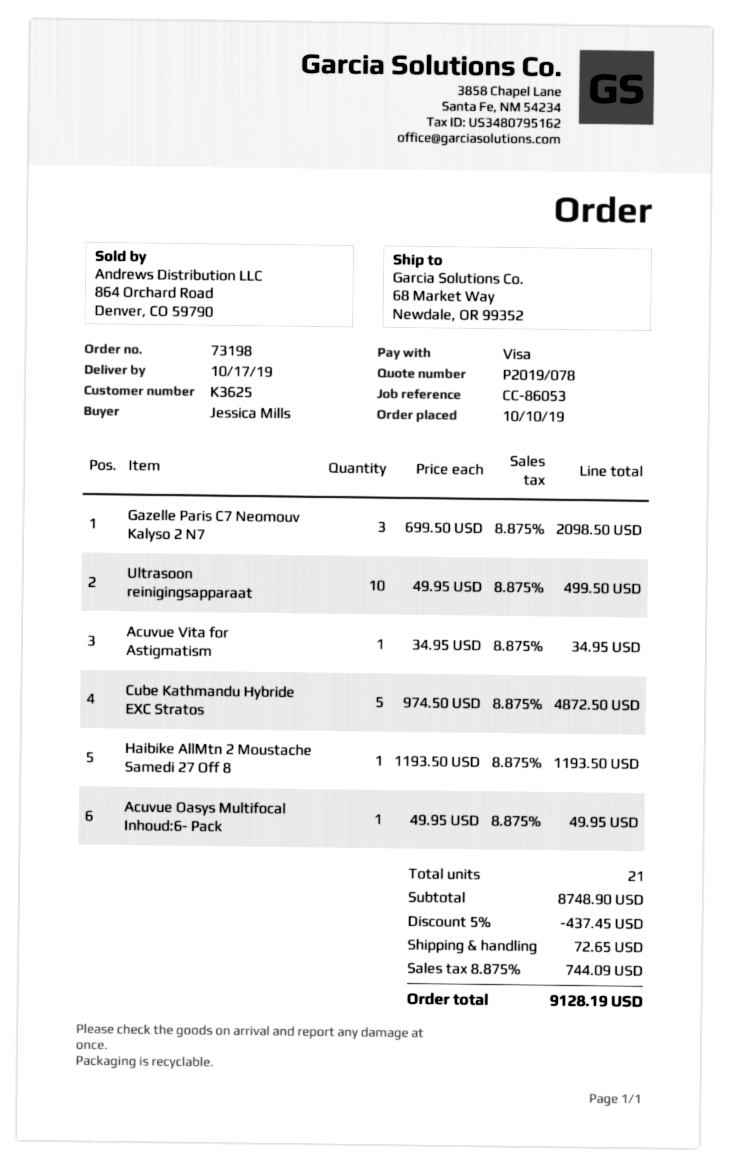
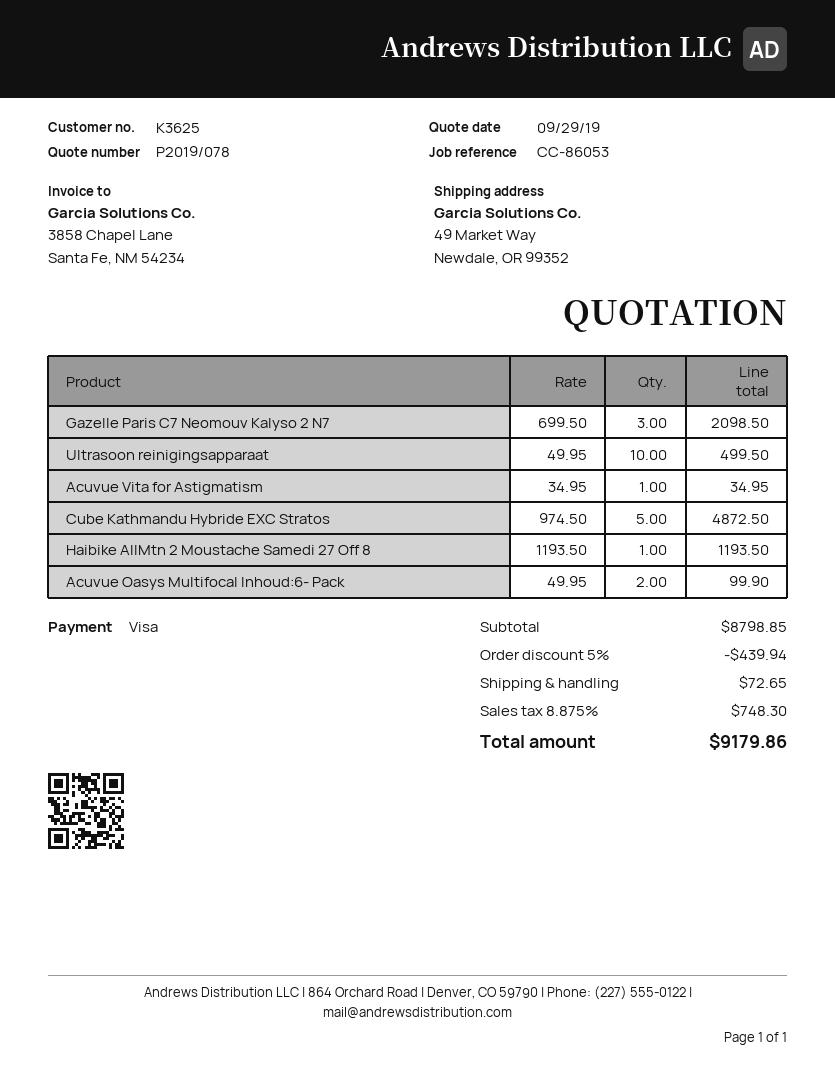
ship to: 68 Market Way, Newdale, OR 99352 -> 49 Market Way, Newdale, OR 99352
Acuvue Oasys Multifocal Inhoud:6- Pack: 1 x 49.95 = 49.95 -> 2 x 49.95 = 99.90
subtotal: 8748.90 -> 8798.85
discount: 5% = 437.45 -> 5% = 439.94
tax: 8.875% = 744.09 -> 8.875% = 748.30
total: 9128.19 -> 9179.86

